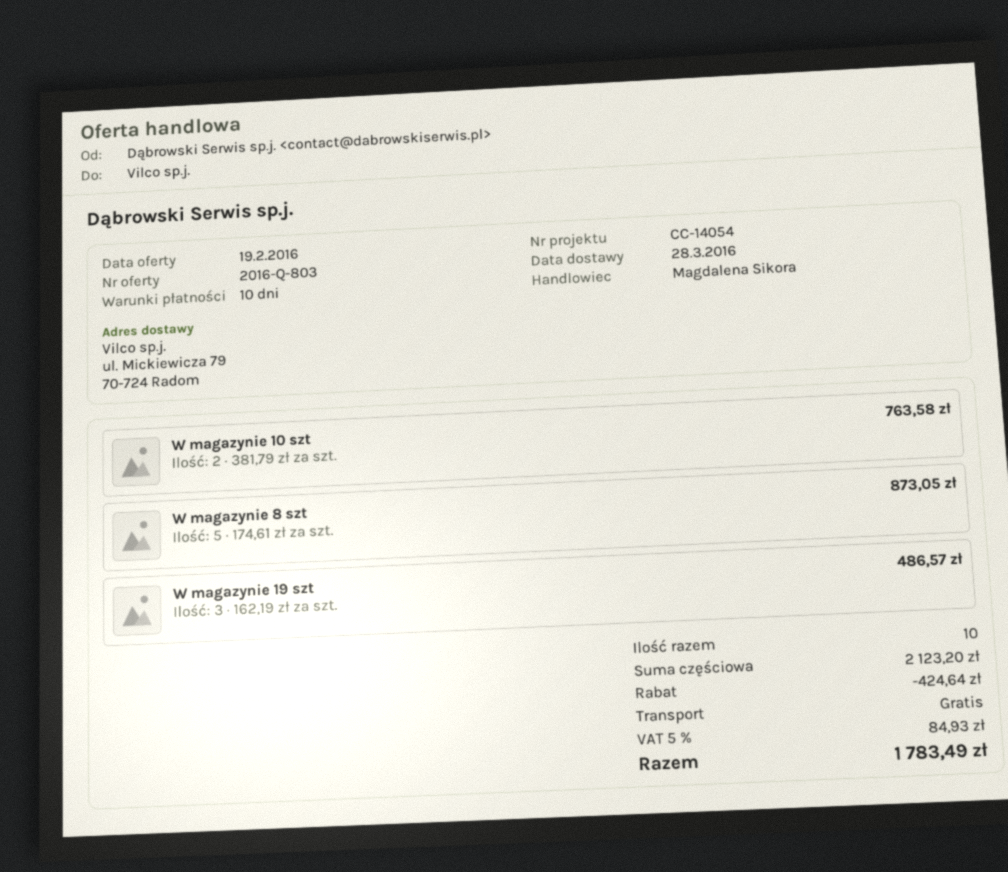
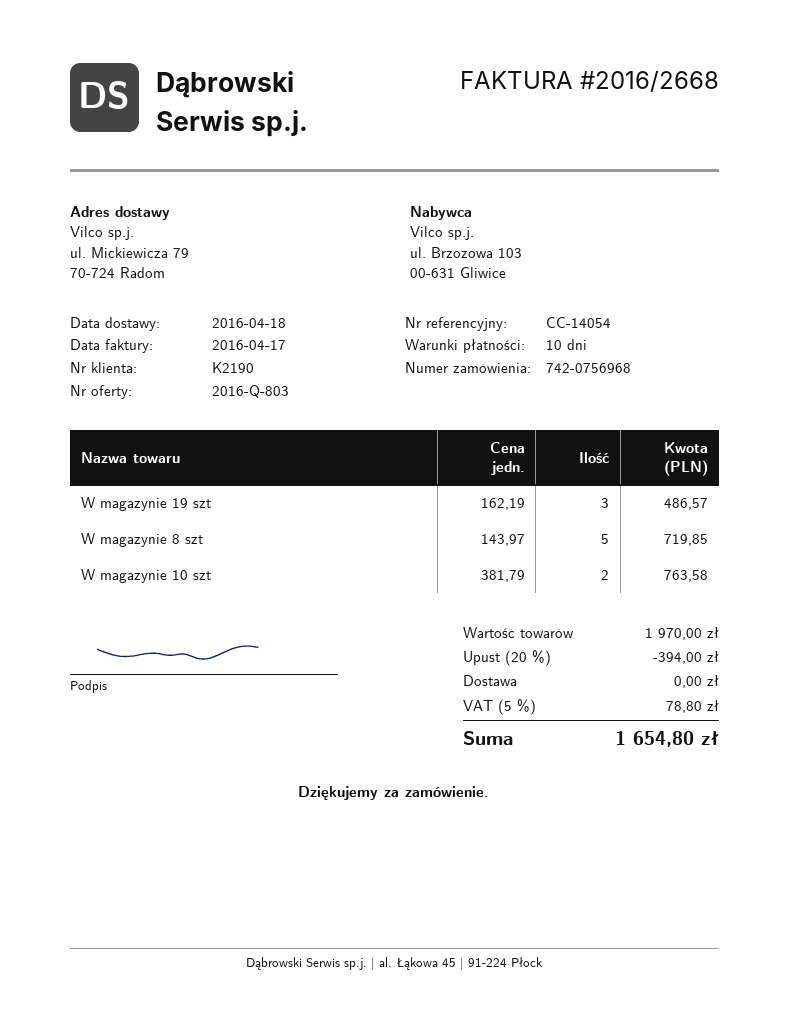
delivery date: 2016-03-28 -> 2016-04-18
W magazynie 8 szt: 5 x 174.61 = 873.05 -> 5 x 143.97 = 719.85
subtotal: 2123.20 -> 1970.00
discount: 424.64 -> 394.00
tax: 5% = 84.93 -> 5% = 78.80
total: 1783.49 -> 1654.80

